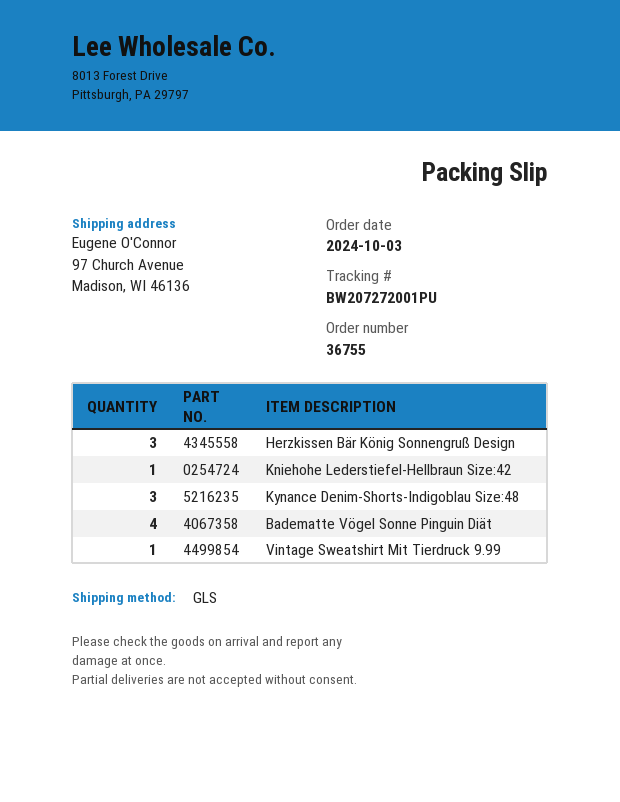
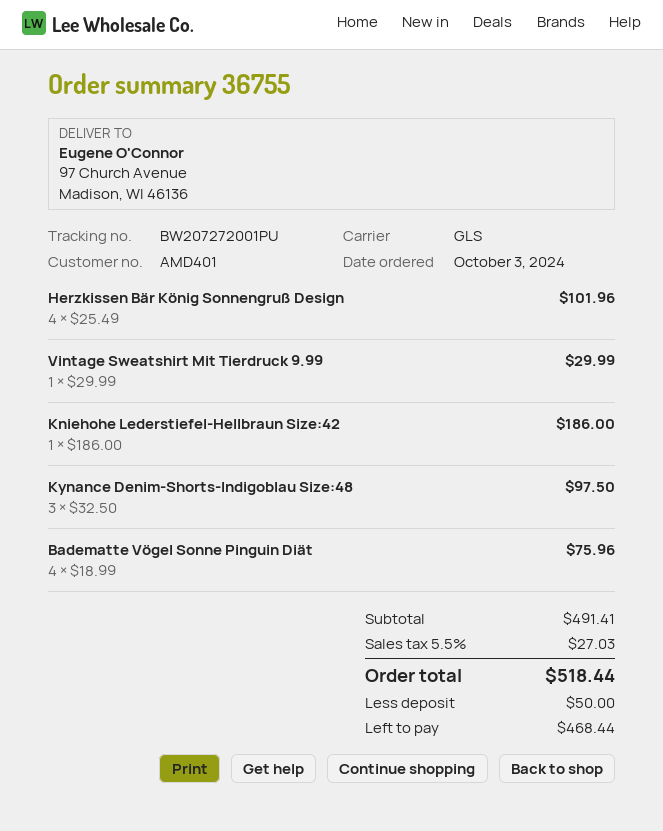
Herzkissen Bär König Sonnengruß Design: 3 -> 4

